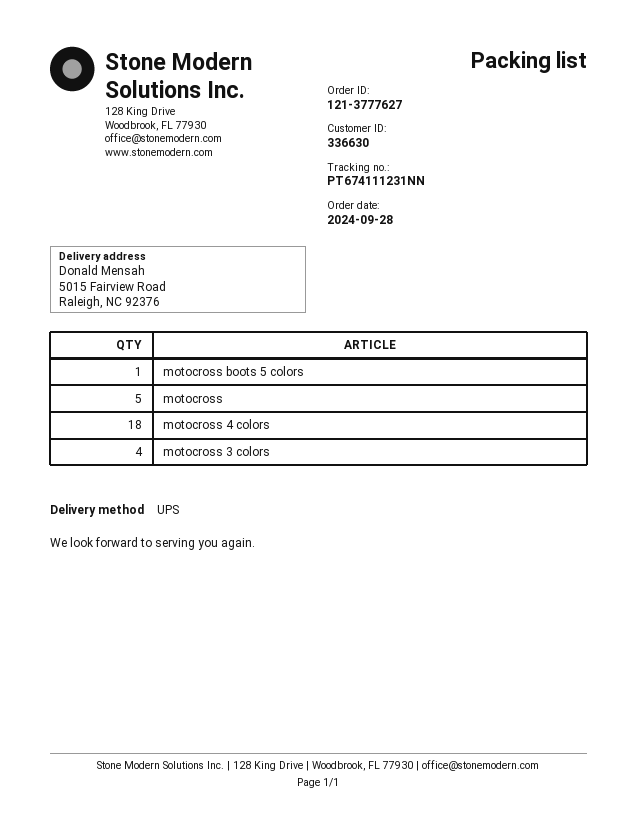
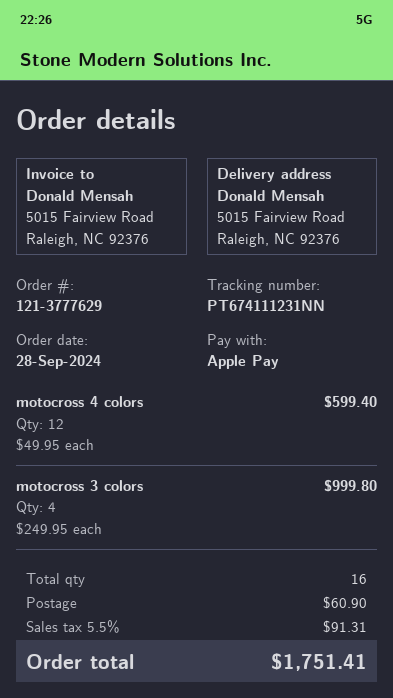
order number: 121-3777627 -> 121-3777629
motocross boots 5 colors: 1 -> none
motocross: 5 -> none
motocross 4 colors: 18 -> 12

